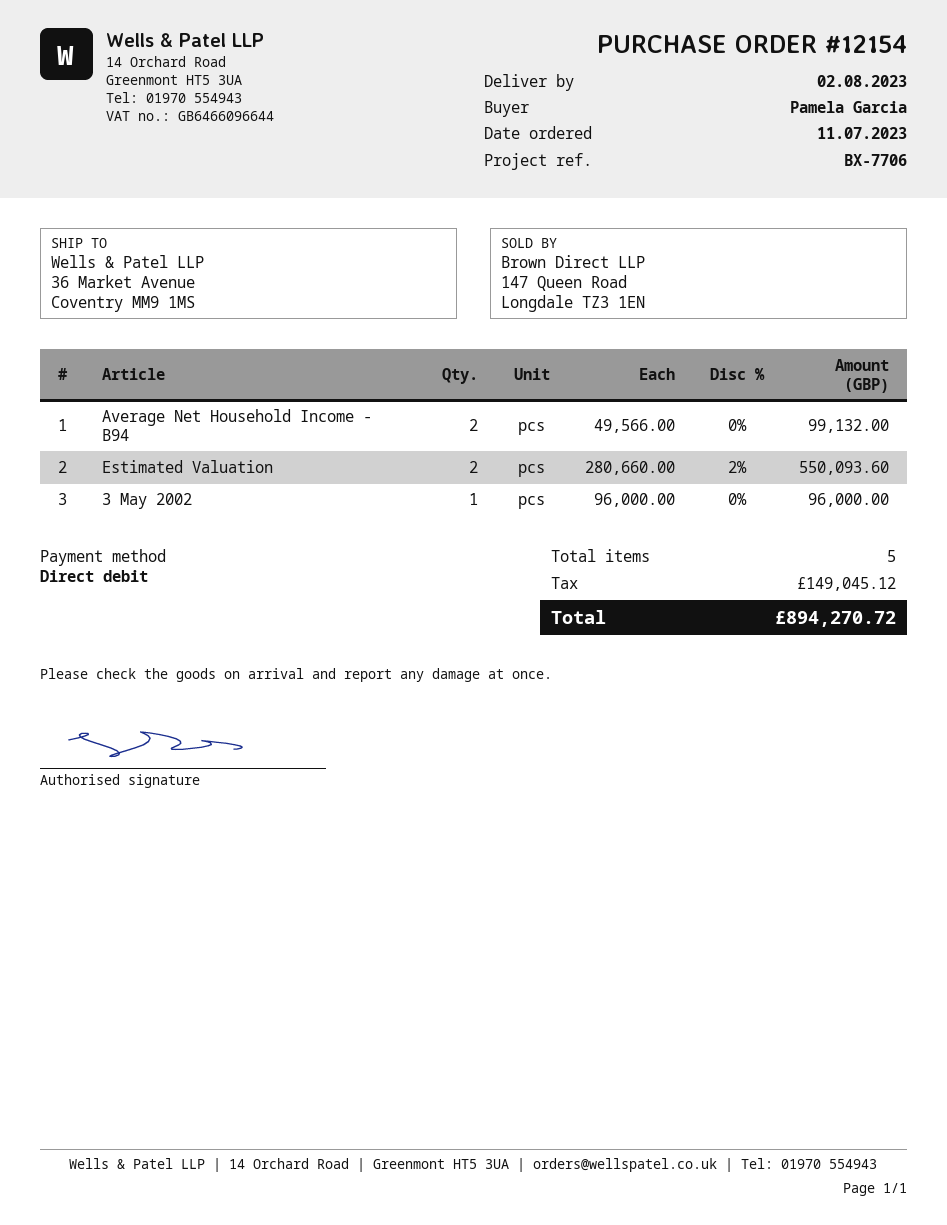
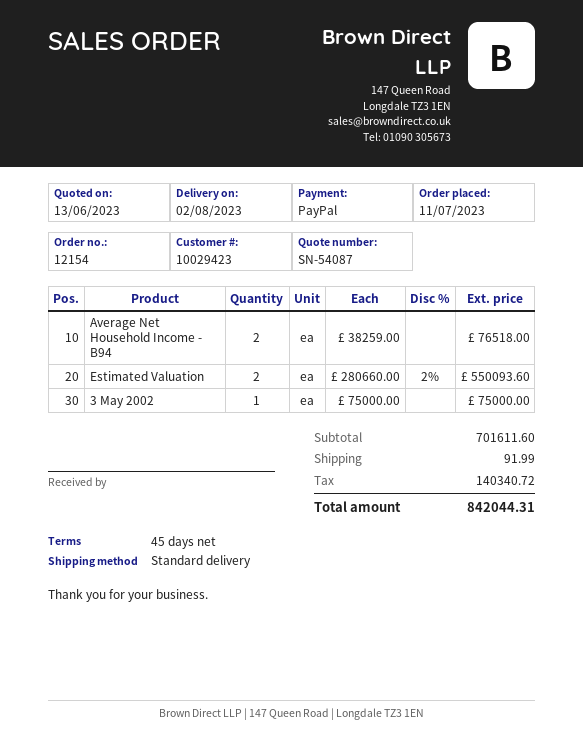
payment method: direct debit -> PayPal
Average Net Household Income - B94: 2 x 49566.00 = 99132.00 -> 2 x 38259.00 = 76518.00
3 May 2002: 1 x 96000.00 = 96000.00 -> 1 x 75000.00 = 75000.00
shipping: none -> 91.99
tax: 149045.12 -> 140340.72
total: 894270.72 -> 842044.31

